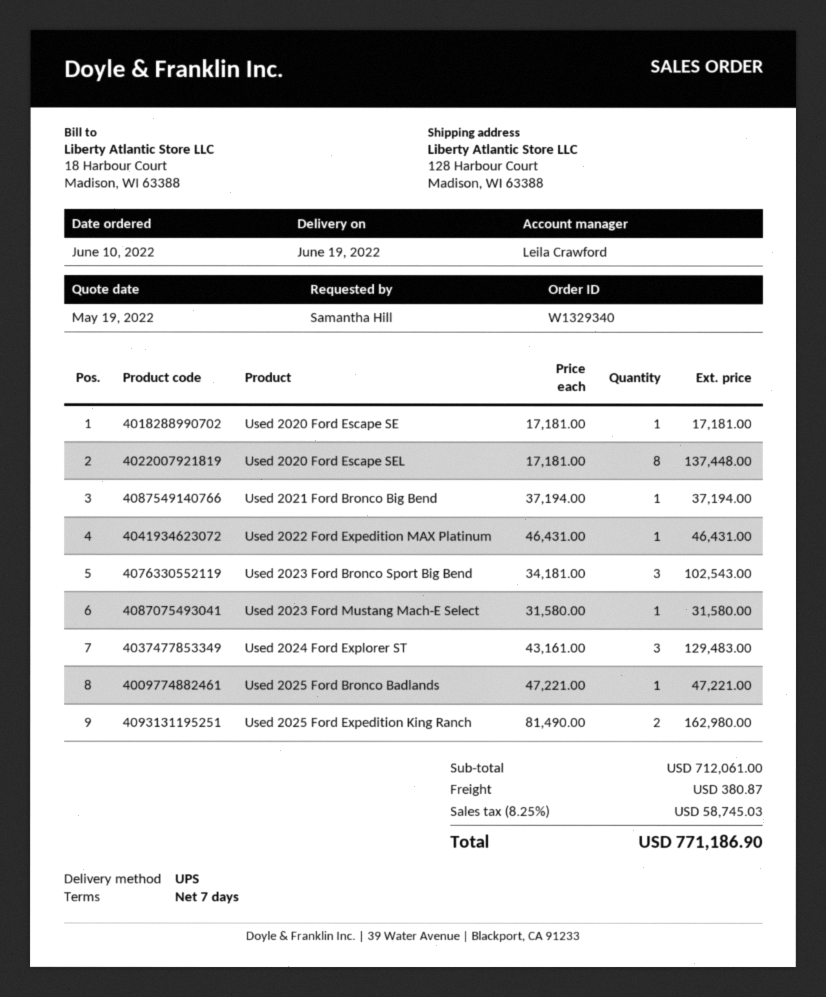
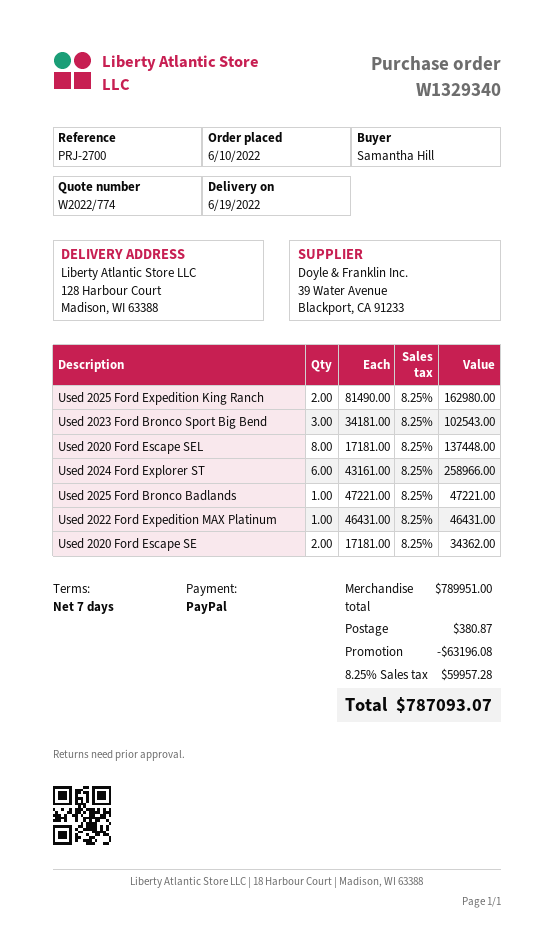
Used 2020 Ford Escape SE: 1 x 17181.00 = 17181.00 -> 2 x 17181.00 = 34362.00
Used 2021 Ford Bronco Big Bend: 1 x 37194.00 = 37194.00 -> none
Used 2023 Ford Mustang Mach-E Select: 1 x 31580.00 = 31580.00 -> none
Used 2024 Ford Explorer ST: 3 x 43161.00 = 129483.00 -> 6 x 43161.00 = 258966.00
subtotal: 712061.00 -> 789951.00
discount: none -> 63196.08
tax: 8.25% = 58745.03 -> 8.25% = 59957.28
total: 771186.90 -> 787093.07

